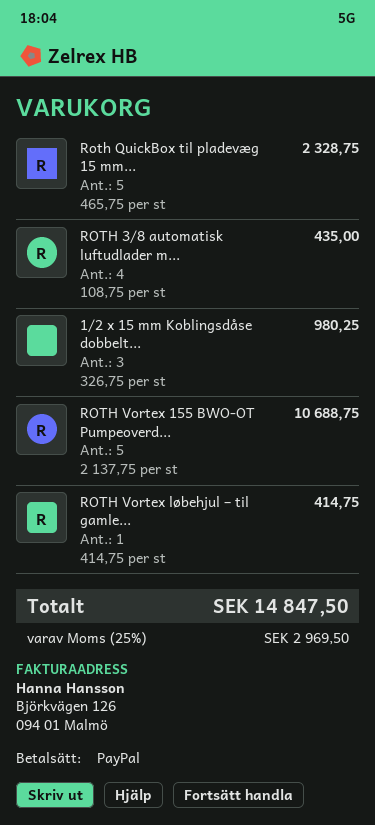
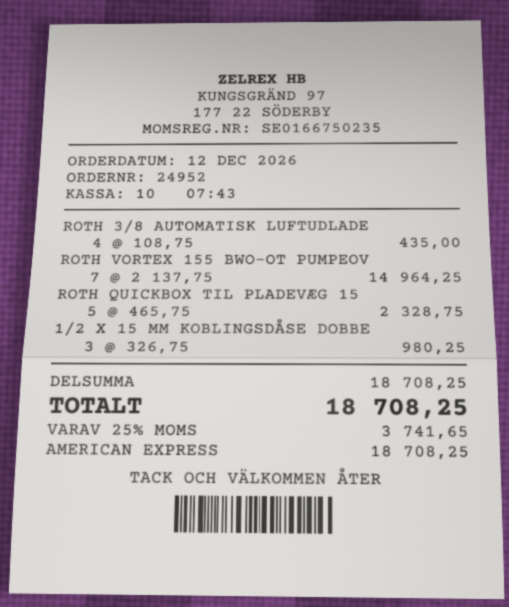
payment method: PayPal -> American Express
ROTH Vortex 155 BWO-OT Pumpeoverd...: 5 x 2137.75 = 10688.75 -> 7 x 2137.75 = 14964.25
ROTH Vortex løbehjul – til gamle...: 1 x 414.75 = 414.75 -> none
tax: 25% = 2969.50 -> 25% = 3741.65
total: 14847.50 -> 18708.25

